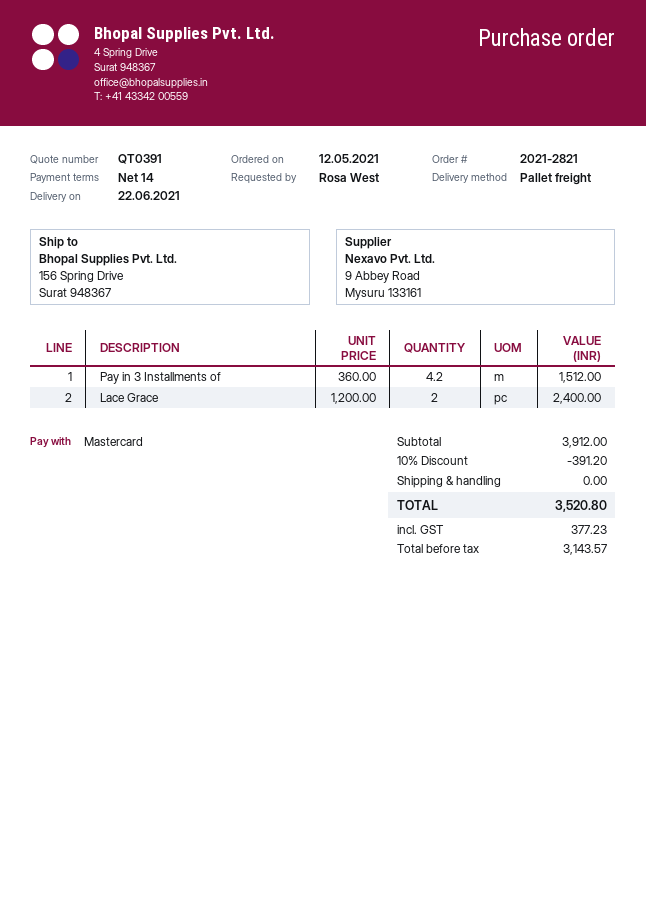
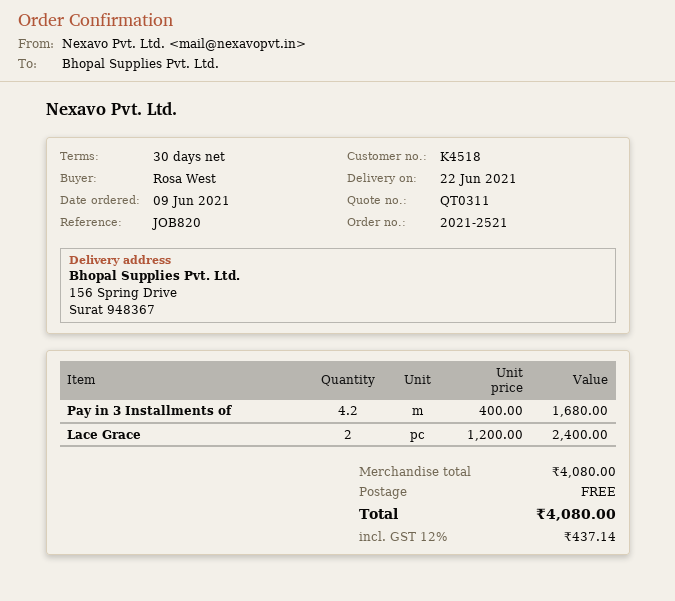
quote number: QT0391 -> QT0311
order number: 2021-2821 -> 2021-2521
order date: 2021-05-12 -> 2021-06-09
payment terms: 14 days -> 30 days
Pay in 3 Installments of: 4.2 x 360.00 = 1512.00 -> 4.2 x 400.00 = 1680.00
subtotal: 3912.00 -> 4080.00
discount: 10% = 391.20 -> none
tax: 377.23 -> 437.14
total: 3520.80 -> 4080.00

